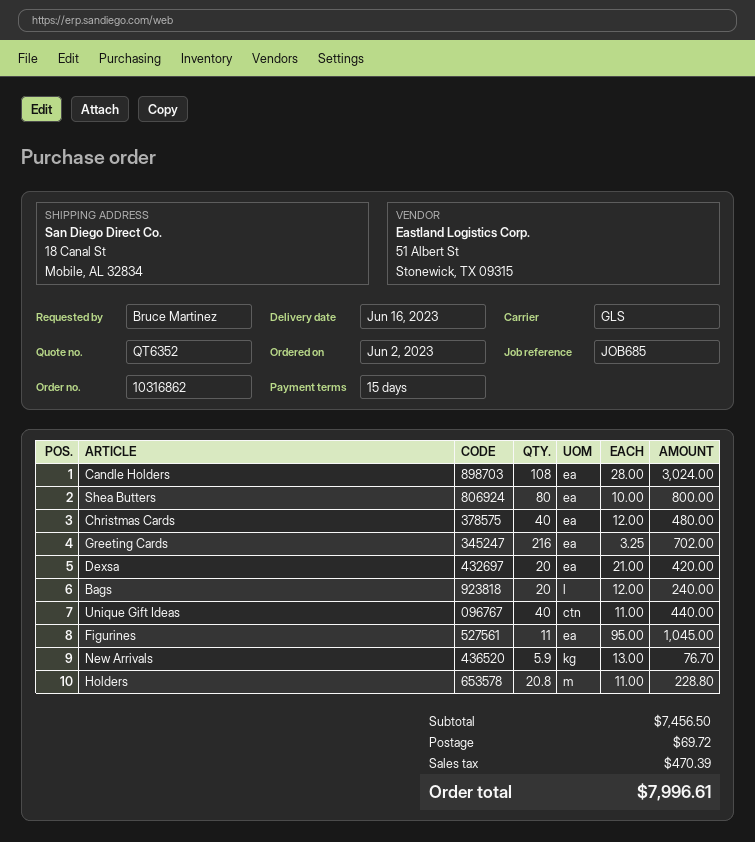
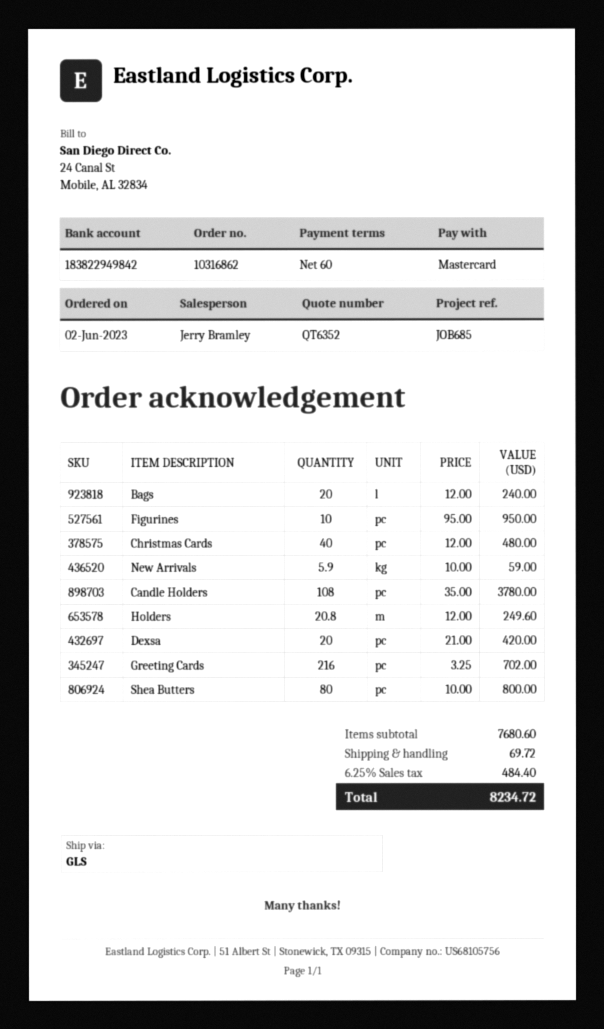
payment terms: 15 days -> 60 days
Candle Holders: 108 x 28.00 = 3024.00 -> 108 x 35.00 = 3780.00
Unique Gift Ideas: 40 x 11.00 = 440.00 -> none
Figurines: 11 x 95.00 = 1045.00 -> 10 x 95.00 = 950.00
New Arrivals: 5.9 x 13.00 = 76.70 -> 5.9 x 10.00 = 59.00
Holders: 20.8 x 11.00 = 228.80 -> 20.8 x 12.00 = 249.60
subtotal: 7456.50 -> 7680.60
tax: 470.39 -> 484.40
total: 7996.61 -> 8234.72

